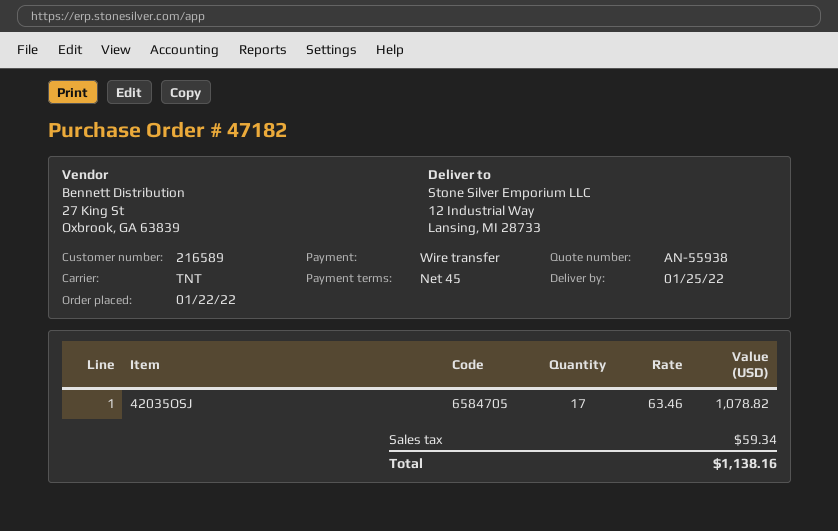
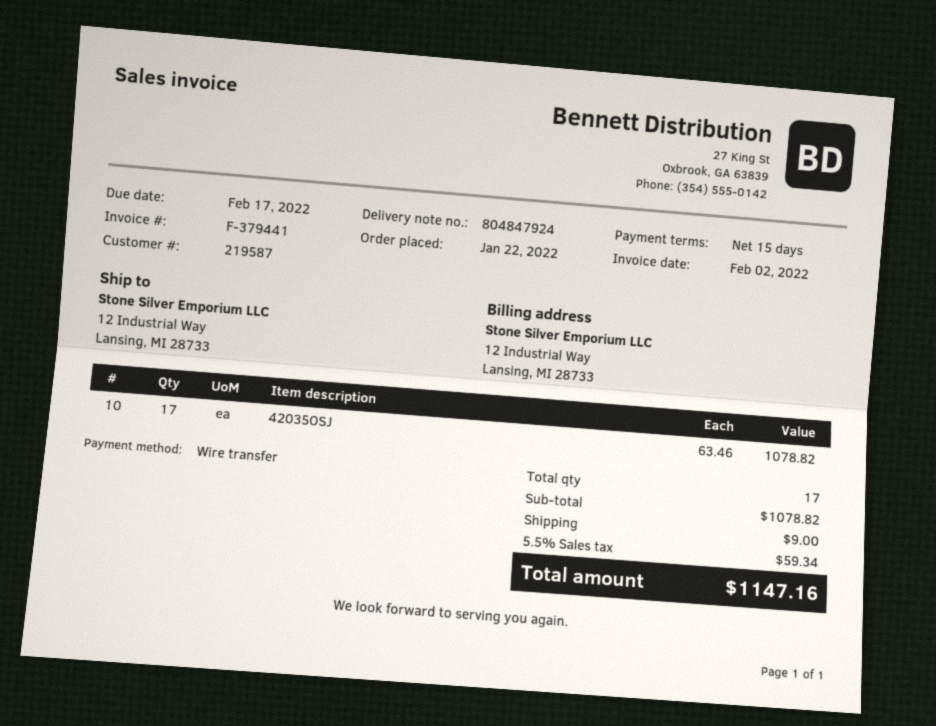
payment terms: 45 days -> 15 days
customer number: 216589 -> 219587
shipping: none -> 9.00
total: 1138.16 -> 1147.16

